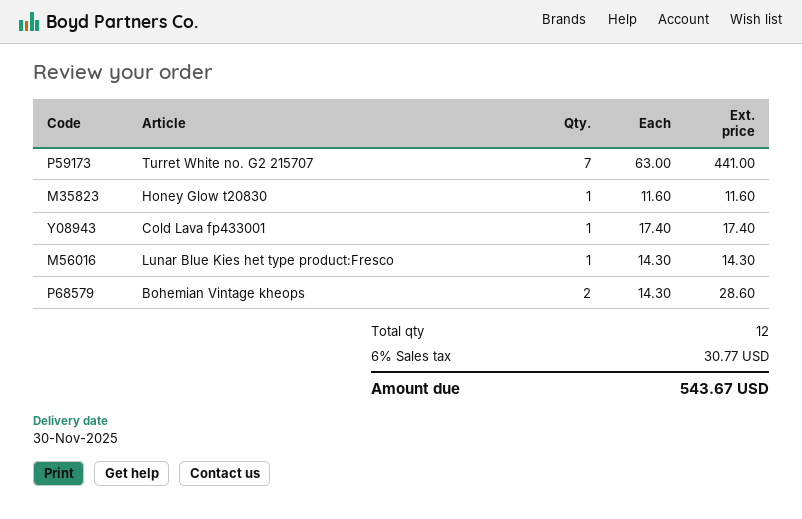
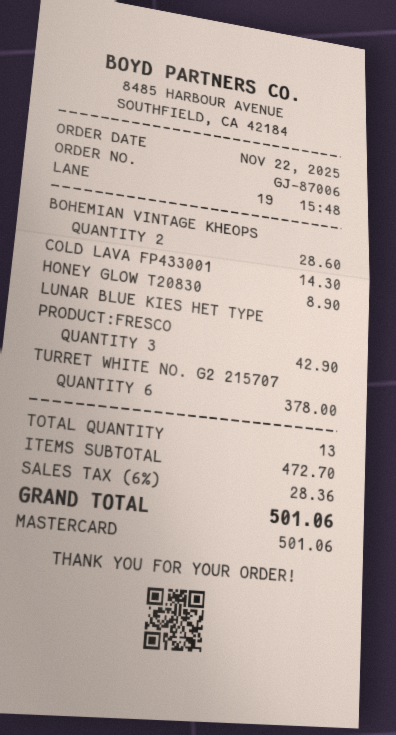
Turret White no. G2 215707: 7 for 441.00 -> 6 for 378.00
Honey Glow t20830: 1 for 11.60 -> 1 for 8.90
Cold Lava fp433001: 1 for 17.40 -> 1 for 14.30
Lunar Blue Kies het type product:Fresco: 1 for 14.30 -> 3 for 42.90
total quantity: 12 -> 13
tax: 6% = 30.77 -> 6% = 28.36
total: 543.67 -> 501.06

